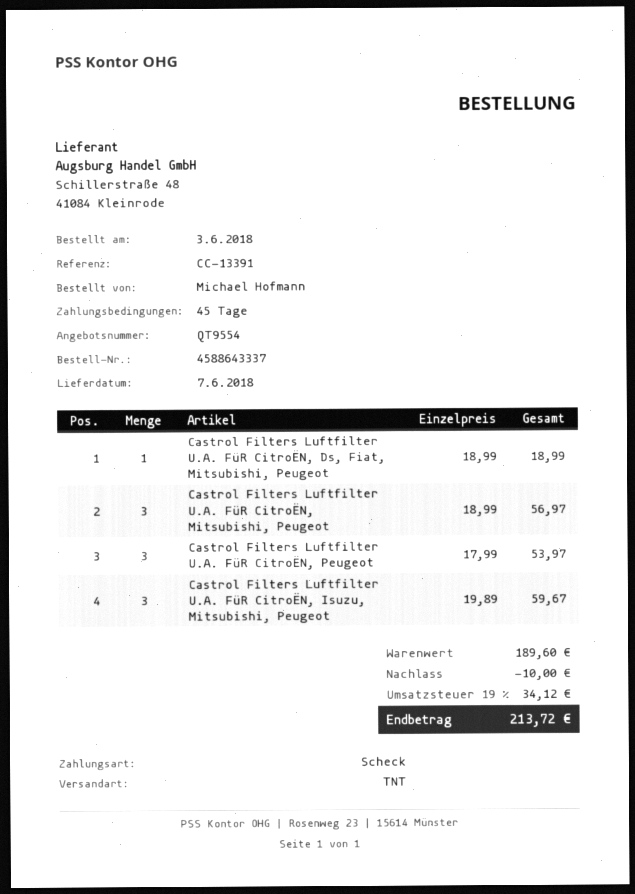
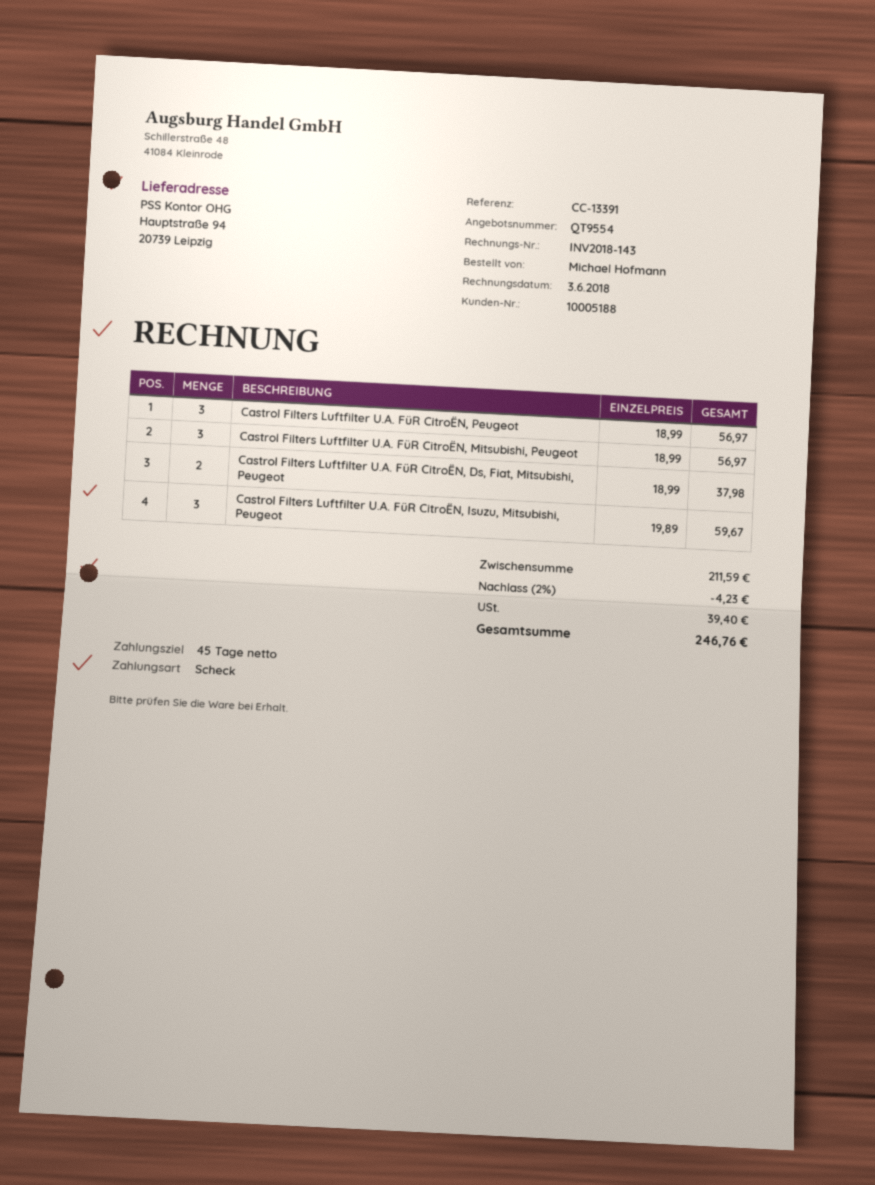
Castrol Filters Luftfilter U.A. FüR CitroËN, Ds, Fiat, Mitsubishi, Peugeot: 1 x 18.99 = 18.99 -> 2 x 18.99 = 37.98
Castrol Filters Luftfilter U.A. FüR CitroËN, Peugeot: 3 x 17.99 = 53.97 -> 3 x 18.99 = 56.97
subtotal: 189.60 -> 211.59
discount: 10.00 -> 4.23
tax: 34.12 -> 39.40
total: 213.72 -> 246.76

